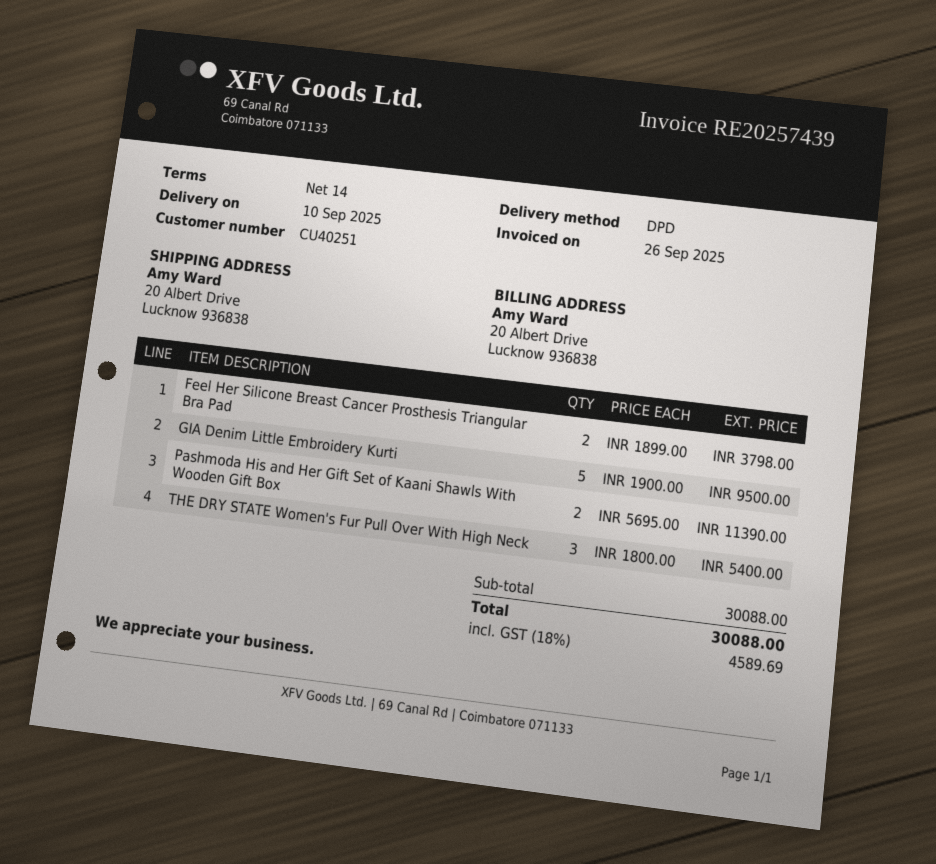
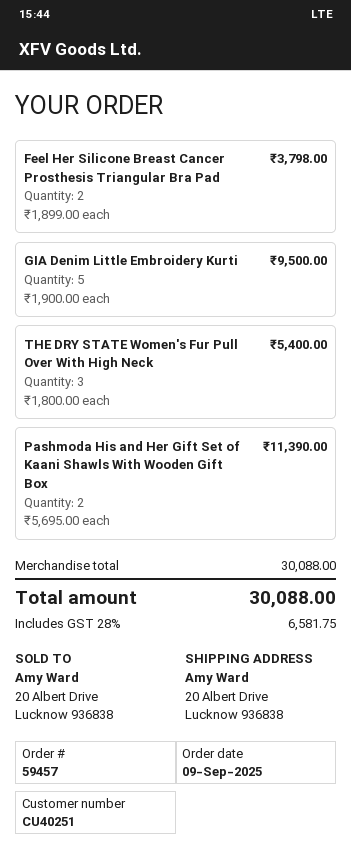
tax: 18% = 4589.69 -> 28% = 6581.75

